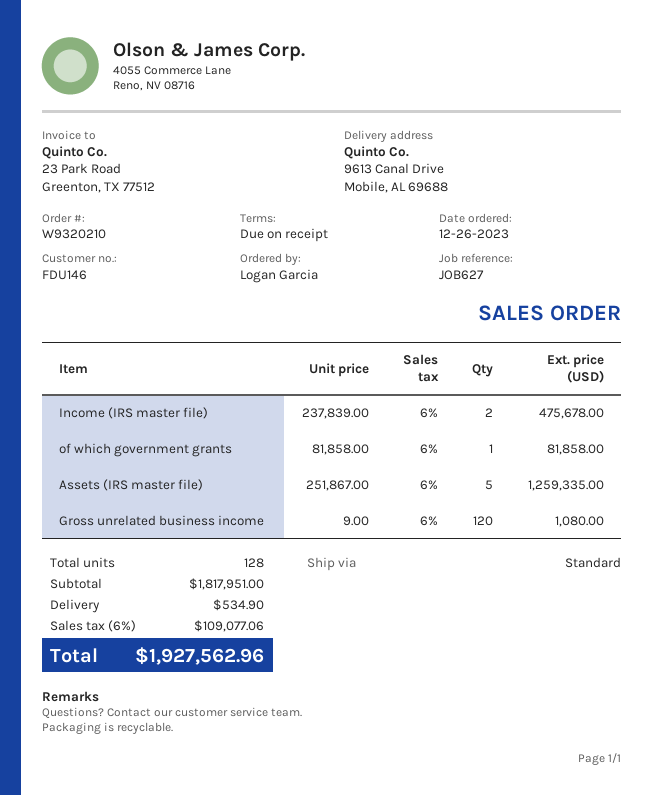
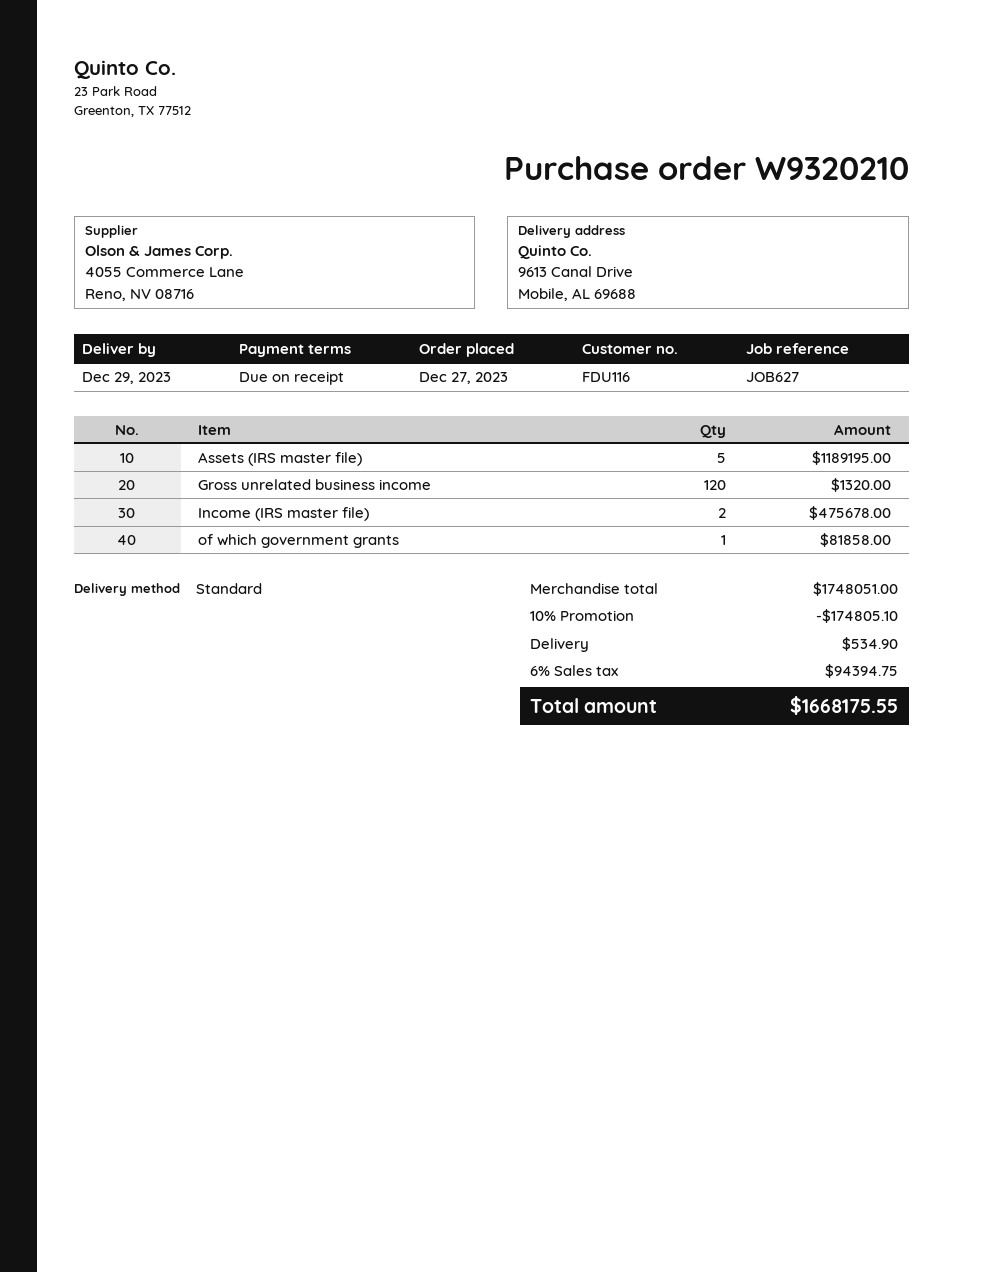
order date: 2023-12-26 -> 2023-12-27
customer number: FDU146 -> FDU116
Assets (IRS master file): 5 for 1259335.00 -> 5 for 1189195.00
Gross unrelated business income: 120 for 1080.00 -> 120 for 1320.00
subtotal: 1817951.00 -> 1748051.00
discount: none -> 10% = 174805.10
tax: 6% = 109077.06 -> 6% = 94394.75
total: 1927562.96 -> 1668175.55

